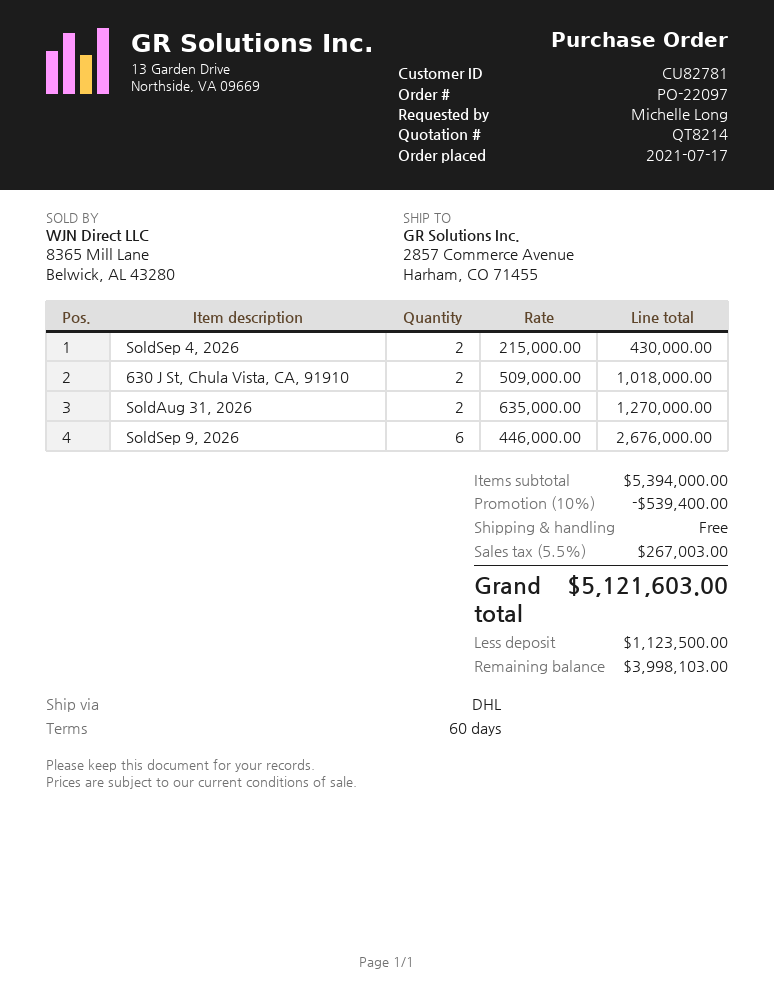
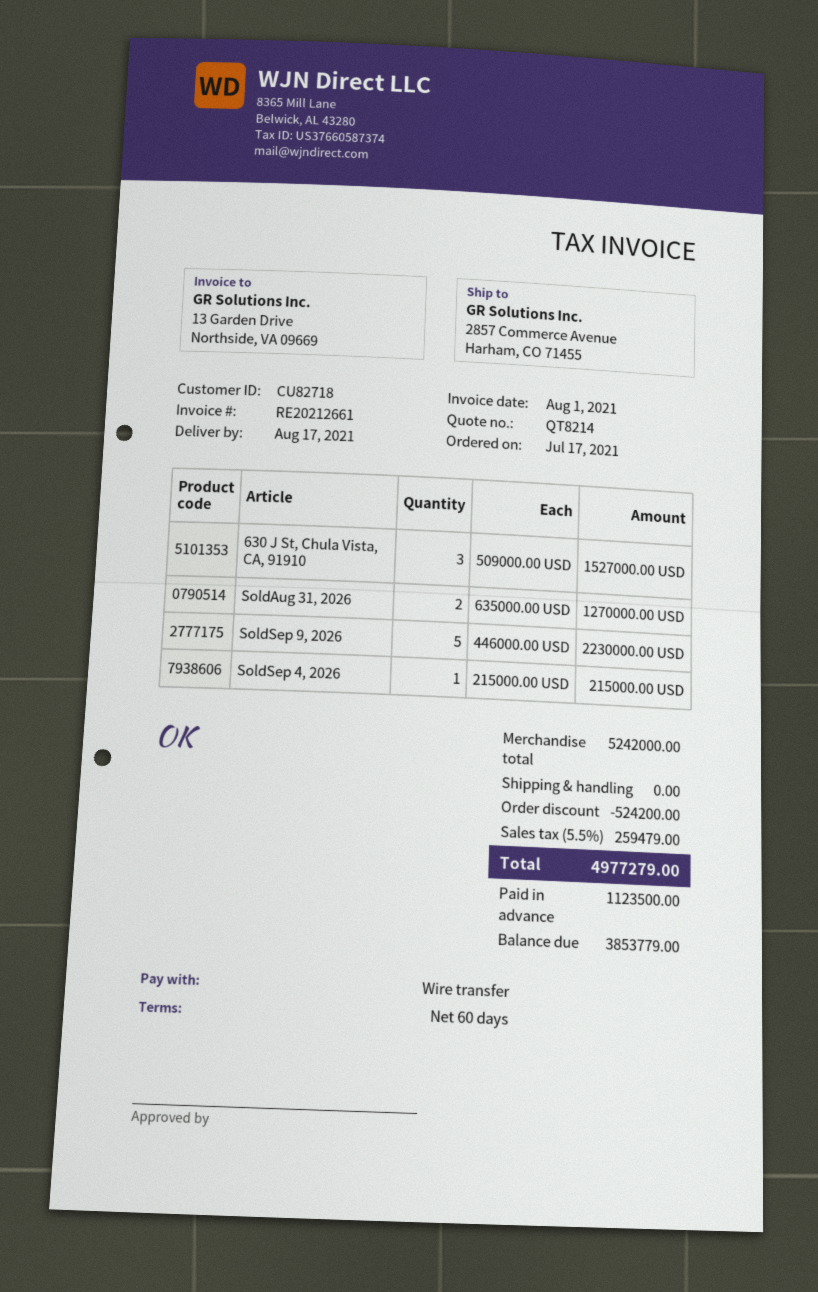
customer number: CU82781 -> CU82718
SoldSep 4, 2026: 2 x 215000.00 = 430000.00 -> 1 x 215000.00 = 215000.00
630 J St, Chula Vista, CA, 91910: 2 x 509000.00 = 1018000.00 -> 3 x 509000.00 = 1527000.00
SoldSep 9, 2026: 6 x 446000.00 = 2676000.00 -> 5 x 446000.00 = 2230000.00
subtotal: 5394000.00 -> 5242000.00
discount: 539400.00 -> 524200.00
tax: 5.5% = 267003.00 -> 5.5% = 259479.00
total: 5121603.00 -> 4977279.00
balance: 3998103.00 -> 3853779.00

